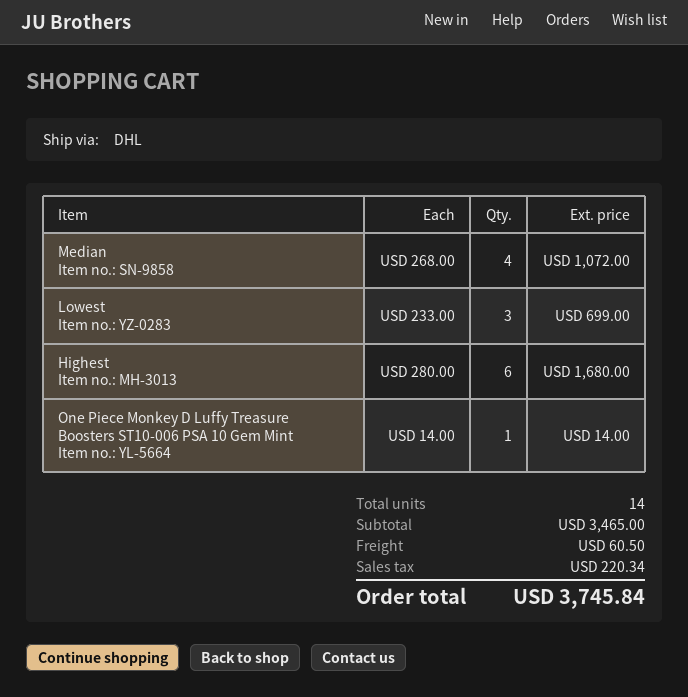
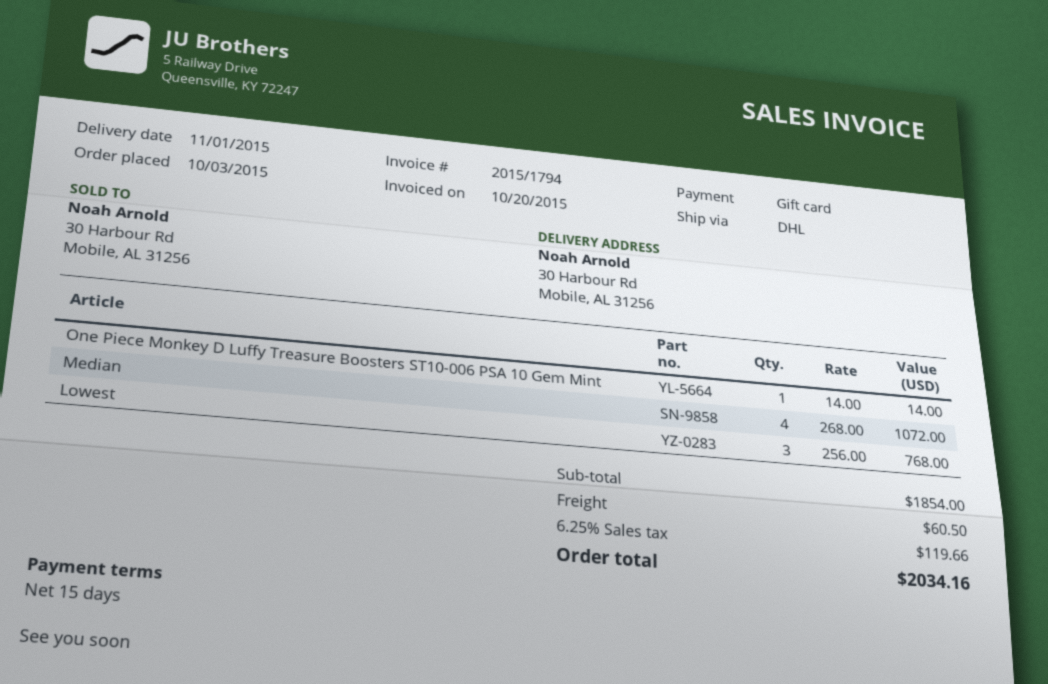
Lowest: 3 x 233.00 = 699.00 -> 3 x 256.00 = 768.00
Highest: 6 x 280.00 = 1680.00 -> none
subtotal: 3465.00 -> 1854.00
tax: 220.34 -> 119.66
total: 3745.84 -> 2034.16

